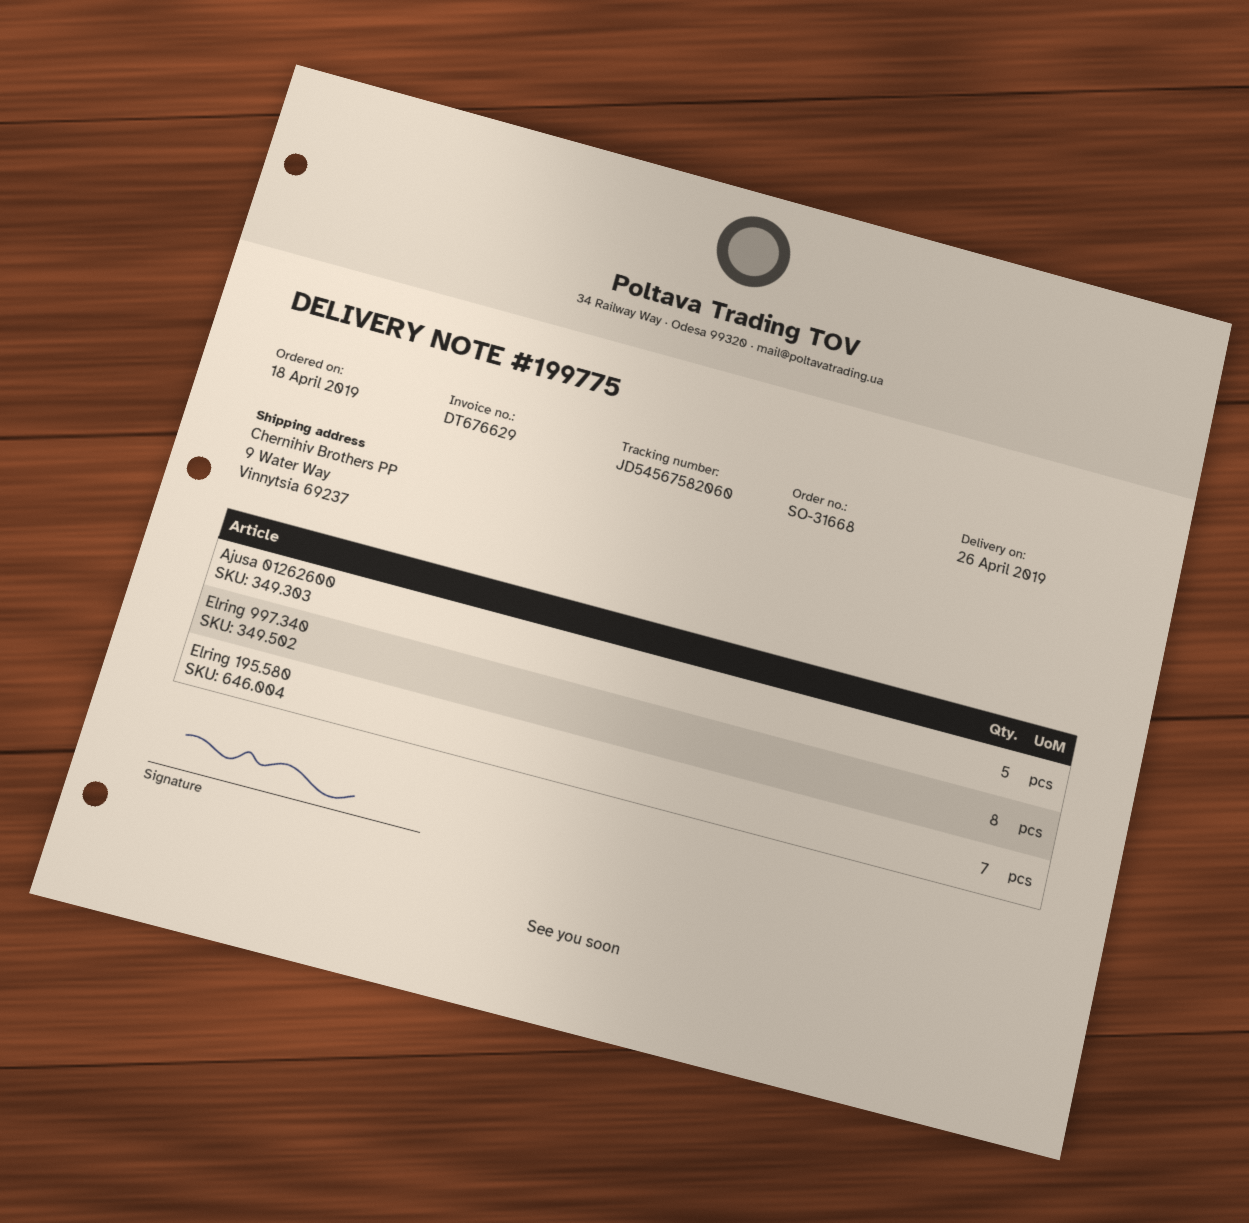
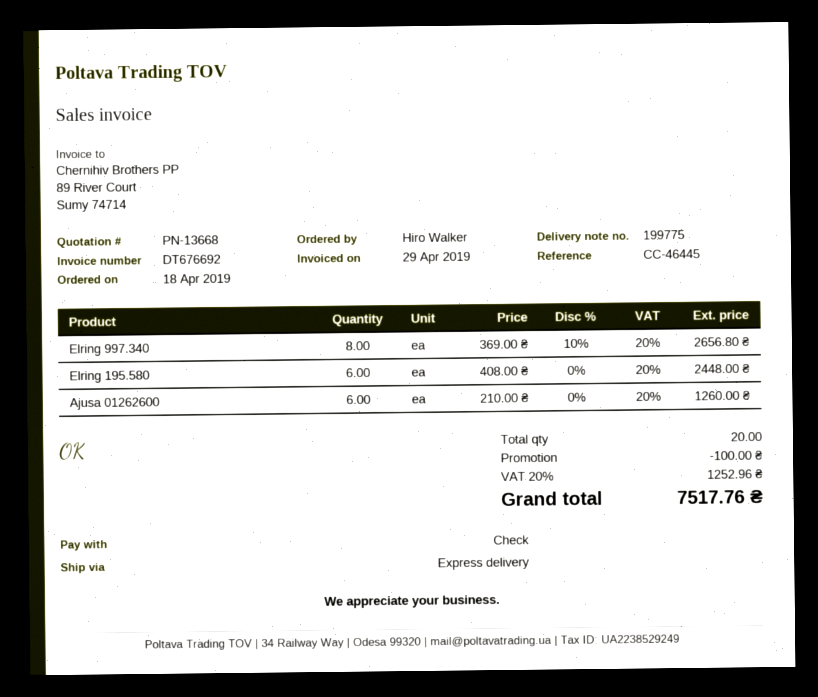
invoice number: DT676629 -> DT676692
Ajusa 01262600: 5 -> 6
Elring 195.580: 7 -> 6

